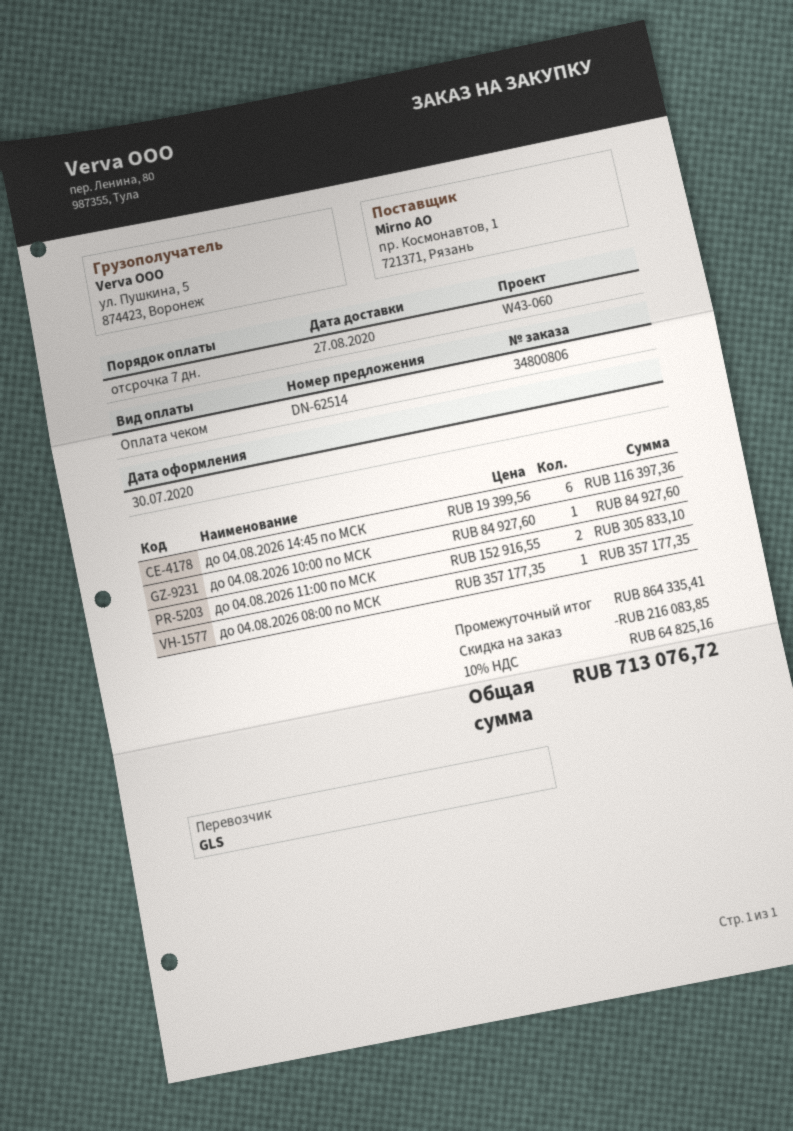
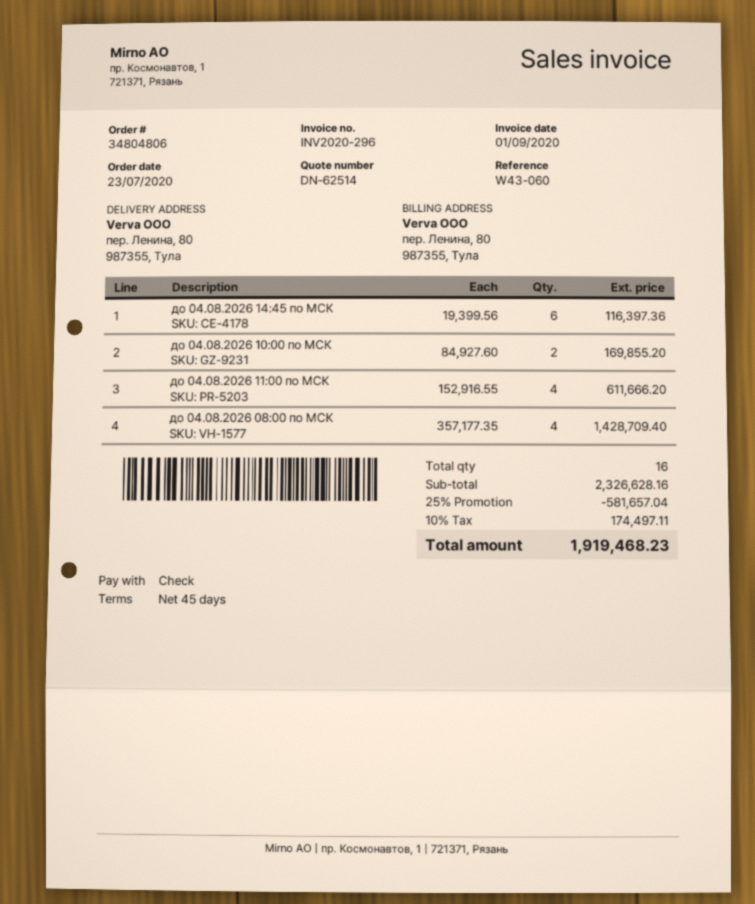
order number: 34800806 -> 34804806
order date: 2020-07-30 -> 2020-07-23
payment terms: 7 days -> 45 days
ship to: ул. Пушкина, 5, 874423, Воронеж -> пер. Ленина, 80, 987355, Тула
до 04.08.2026 10:00 по МСК: 1 x 84927.60 = 84927.60 -> 2 x 84927.60 = 169855.20
до 04.08.2026 11:00 по МСК: 2 x 152916.55 = 305833.10 -> 4 x 152916.55 = 611666.20
до 04.08.2026 08:00 по МСК: 1 x 357177.35 = 357177.35 -> 4 x 357177.35 = 1428709.40
subtotal: 864335.41 -> 2326628.16
discount: 216083.85 -> 581657.04
tax: 10% = 64825.16 -> 10% = 174497.11
total: 713076.72 -> 1919468.23

